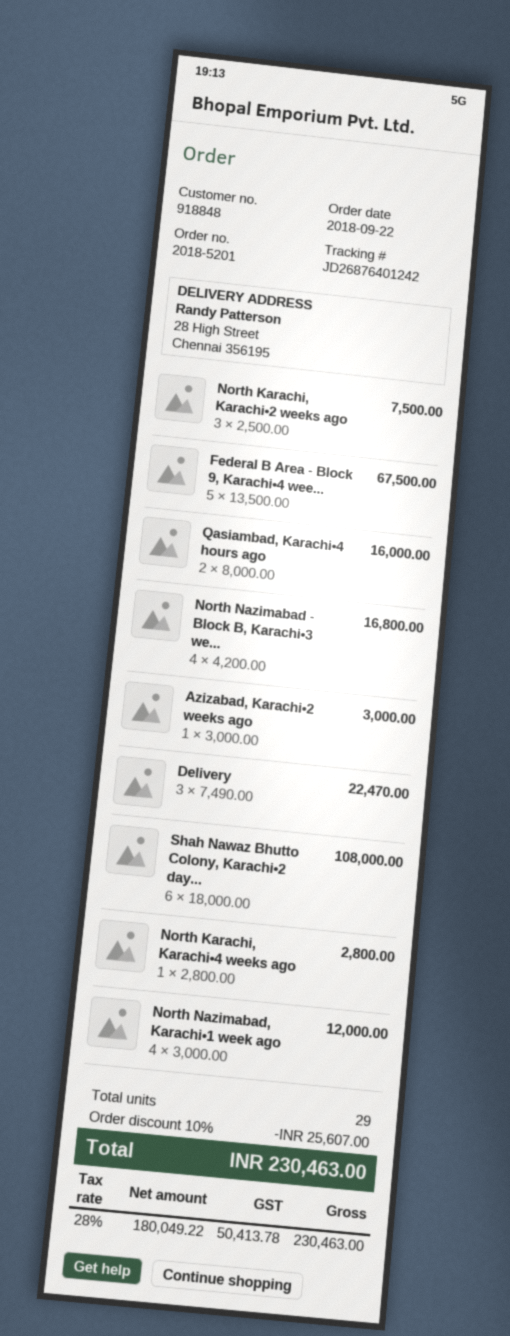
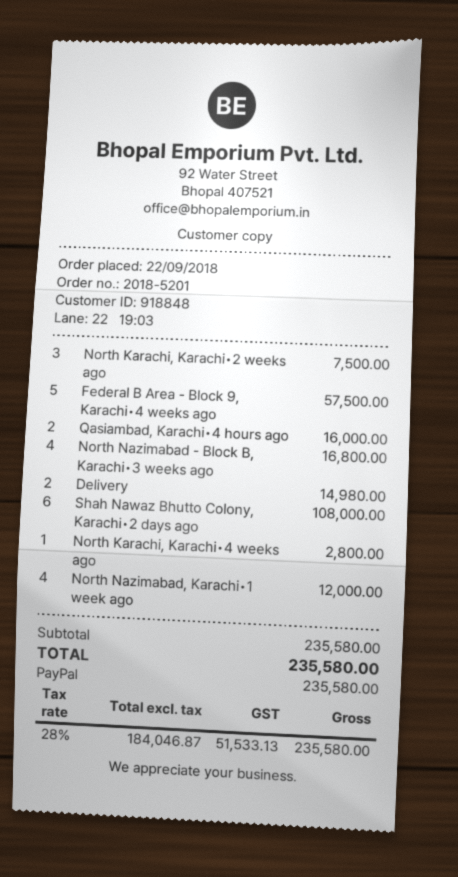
Federal B Area - Block 9, Karachi•4 wee...: 5 for 67500.00 -> 5 for 57500.00
Azizabad, Karachi•2 weeks ago: 1 for 3000.00 -> none
Delivery: 3 for 22470.00 -> 2 for 14980.00
discount: 10% = 25607.00 -> none
net: 180049.22 -> 184046.87
tax: 28% = 50413.78 -> 28% = 51533.13
total: 230463.00 -> 235580.00

